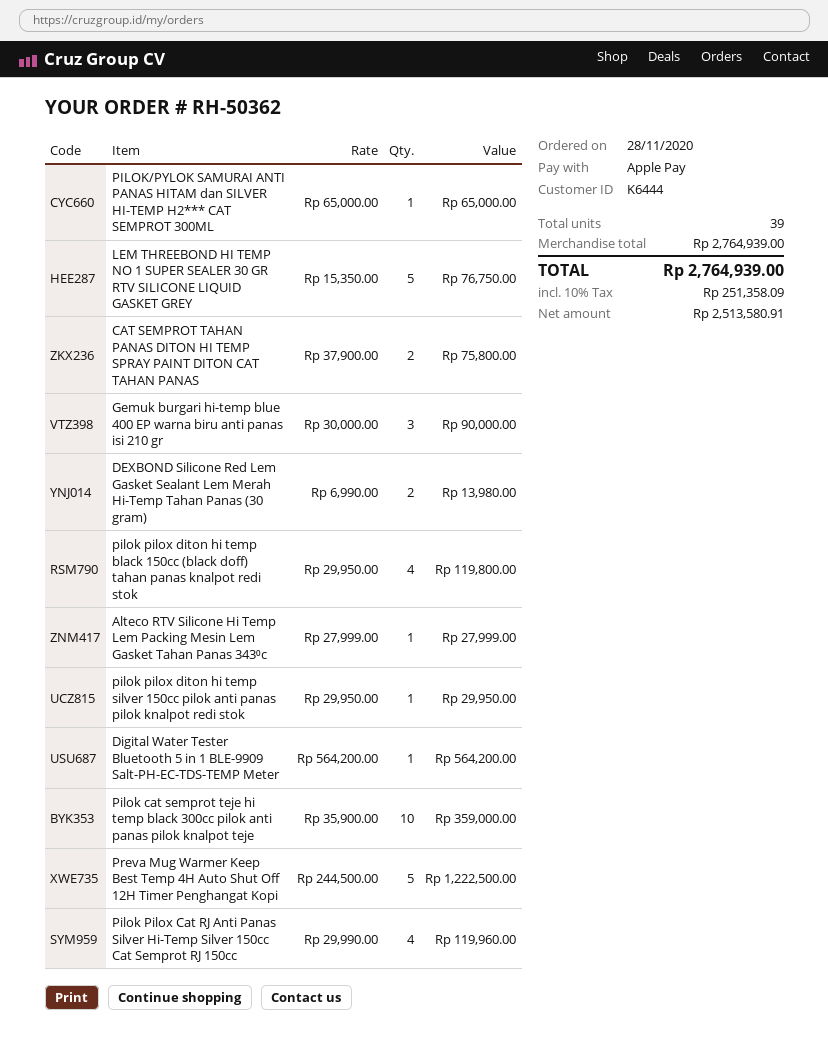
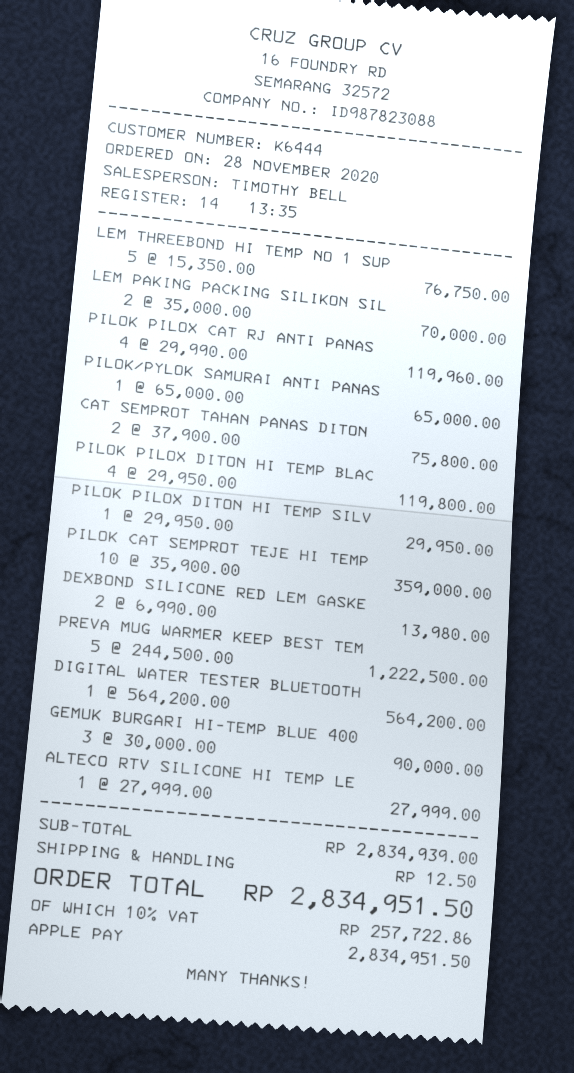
LEM PAKING PACKING SILIKON SIL: none -> 2 x 35000.00 = 70000.00
subtotal: 2764939.00 -> 2834939.00
shipping: none -> 12.50
tax: 10% = 251358.09 -> 10% = 257722.86
total: 2764939.00 -> 2834951.50

